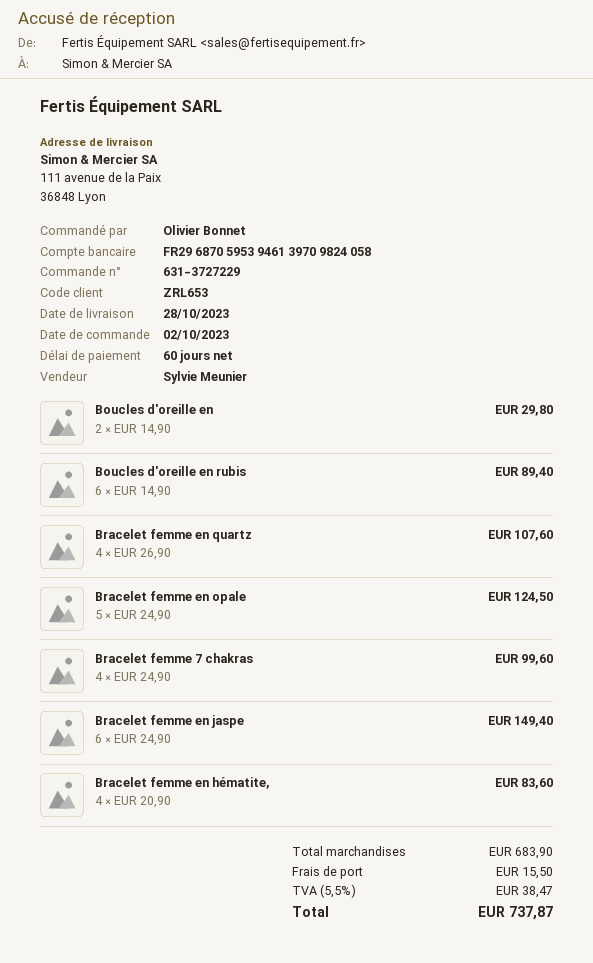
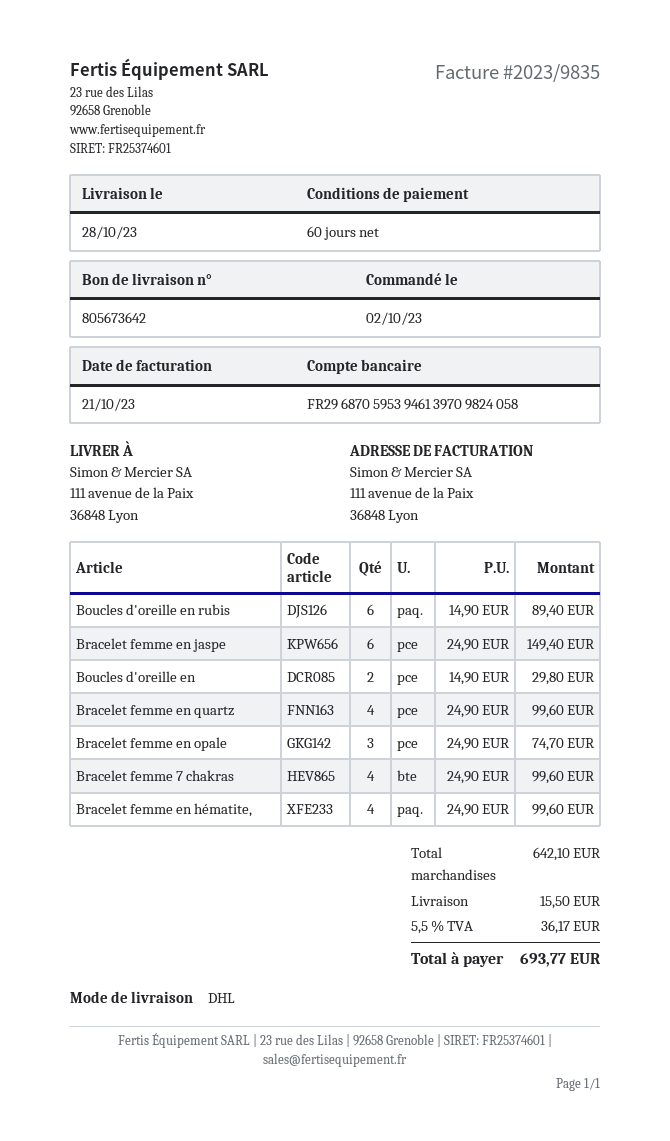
Bracelet femme en quartz: 4 x 26.90 = 107.60 -> 4 x 24.90 = 99.60
Bracelet femme en opale: 5 x 24.90 = 124.50 -> 3 x 24.90 = 74.70
Bracelet femme en hématite,: 4 x 20.90 = 83.60 -> 4 x 24.90 = 99.60
subtotal: 683.90 -> 642.10
tax: 5.5% = 38.47 -> 5.5% = 36.17
total: 737.87 -> 693.77

